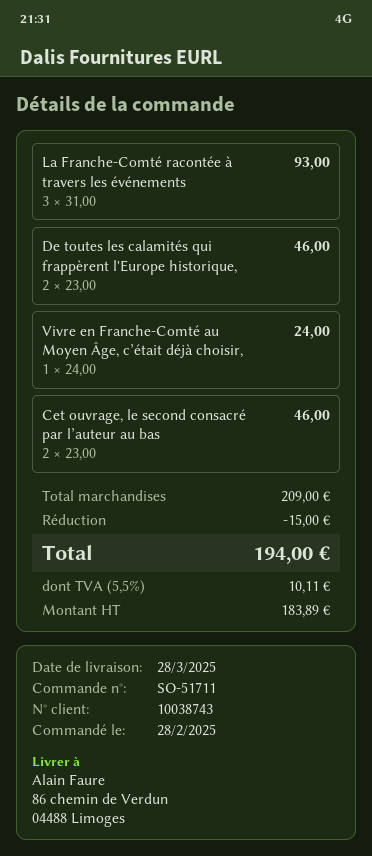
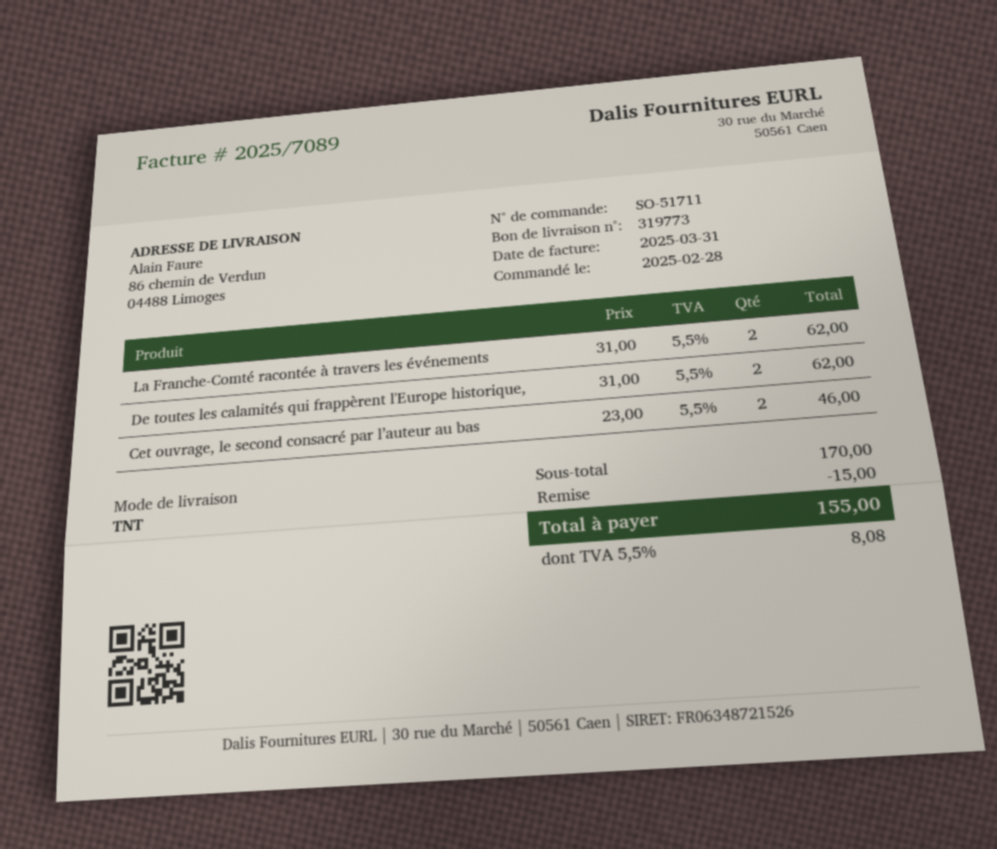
La Franche-Comté racontée à travers les événements: 3 x 31.00 = 93.00 -> 2 x 31.00 = 62.00
De toutes les calamités qui frappèrent l'Europe historique,: 2 x 23.00 = 46.00 -> 2 x 31.00 = 62.00
Vivre en Franche-Comté au Moyen Âge, c’était déjà choisir,: 1 x 24.00 = 24.00 -> none
subtotal: 209.00 -> 170.00
tax: 5.5% = 10.11 -> 5.5% = 8.08
total: 194.00 -> 155.00

